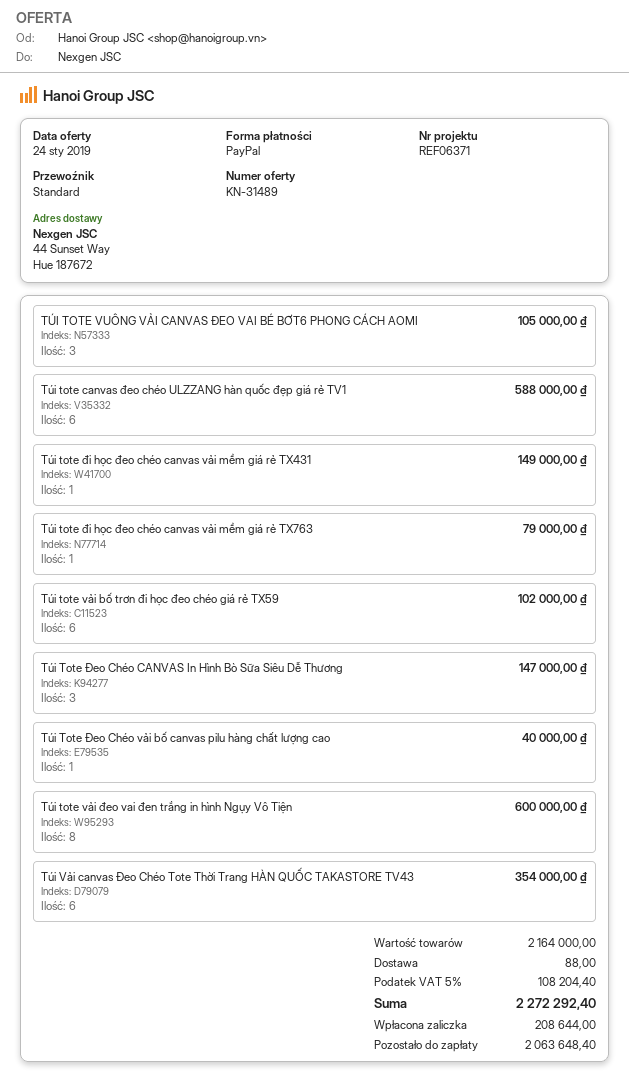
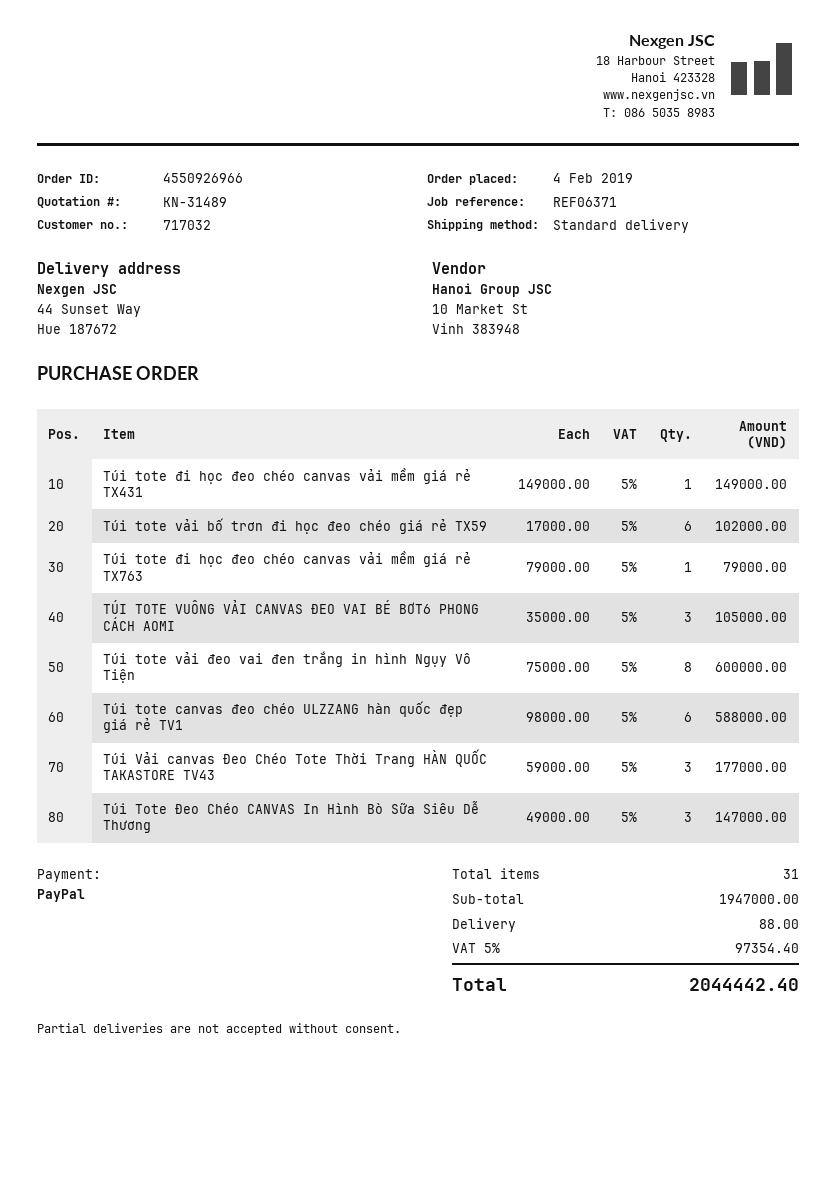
Túi Tote Đeo Chéo vải bố canvas pilu hàng chất lượng cao: 1 for 40000.00 -> none
Túi Vải canvas Đeo Chéo Tote Thời Trang HÀN QUỐC TAKASTORE TV43: 6 for 354000.00 -> 3 for 177000.00
subtotal: 2164000.00 -> 1947000.00
tax: 5% = 108204.40 -> 5% = 97354.40
total: 2272292.40 -> 2044442.40

